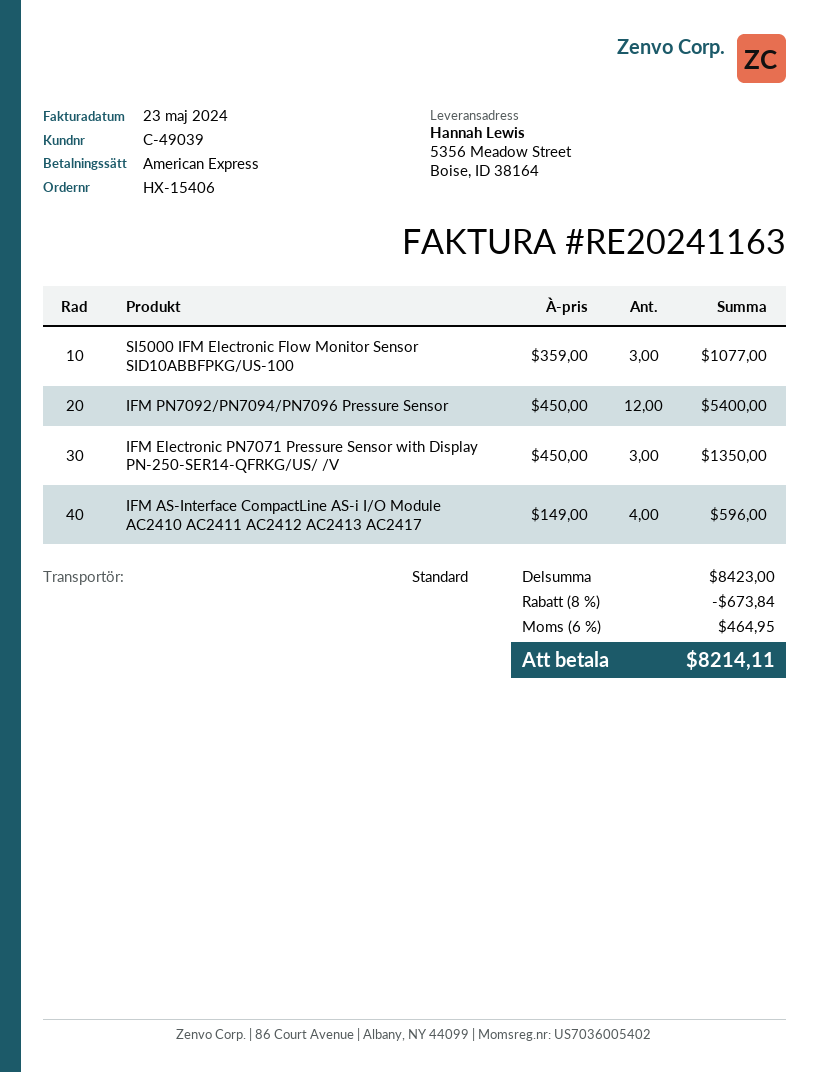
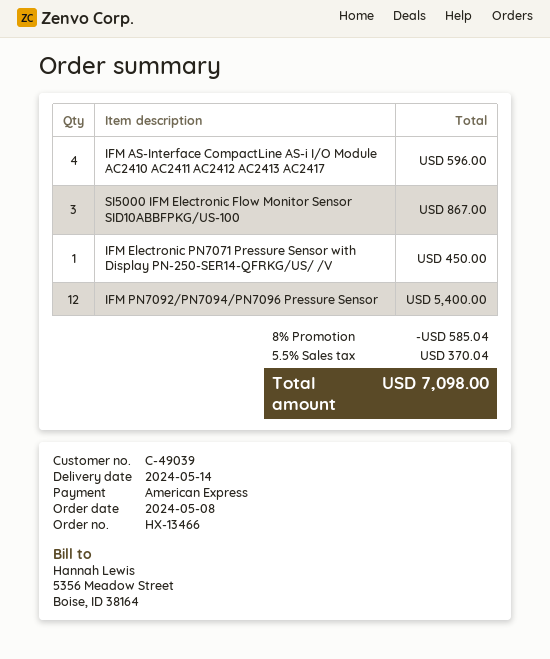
order number: HX-15406 -> HX-13466
SI5000 IFM Electronic Flow Monitor Sensor SID10ABBFPKG/US-100: 3 for 1077.00 -> 3 for 867.00
IFM Electronic PN7071 Pressure Sensor with Display PN-250-SER14-QFRKG/US/ /V: 3 for 1350.00 -> 1 for 450.00
discount: 8% = 673.84 -> 8% = 585.04
tax: 6% = 464.95 -> 5.5% = 370.04
total: 8214.11 -> 7098.00

